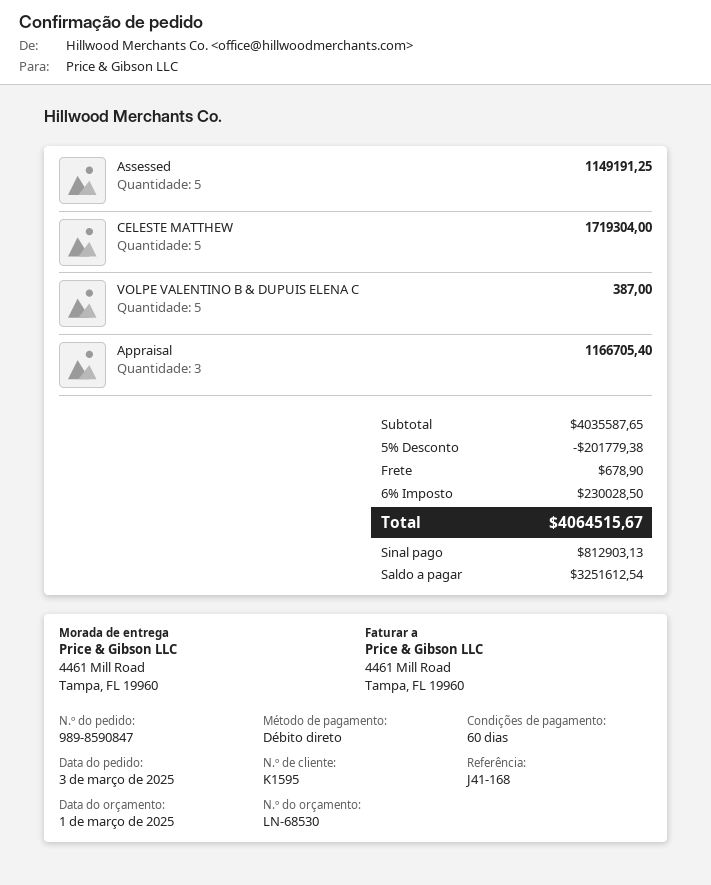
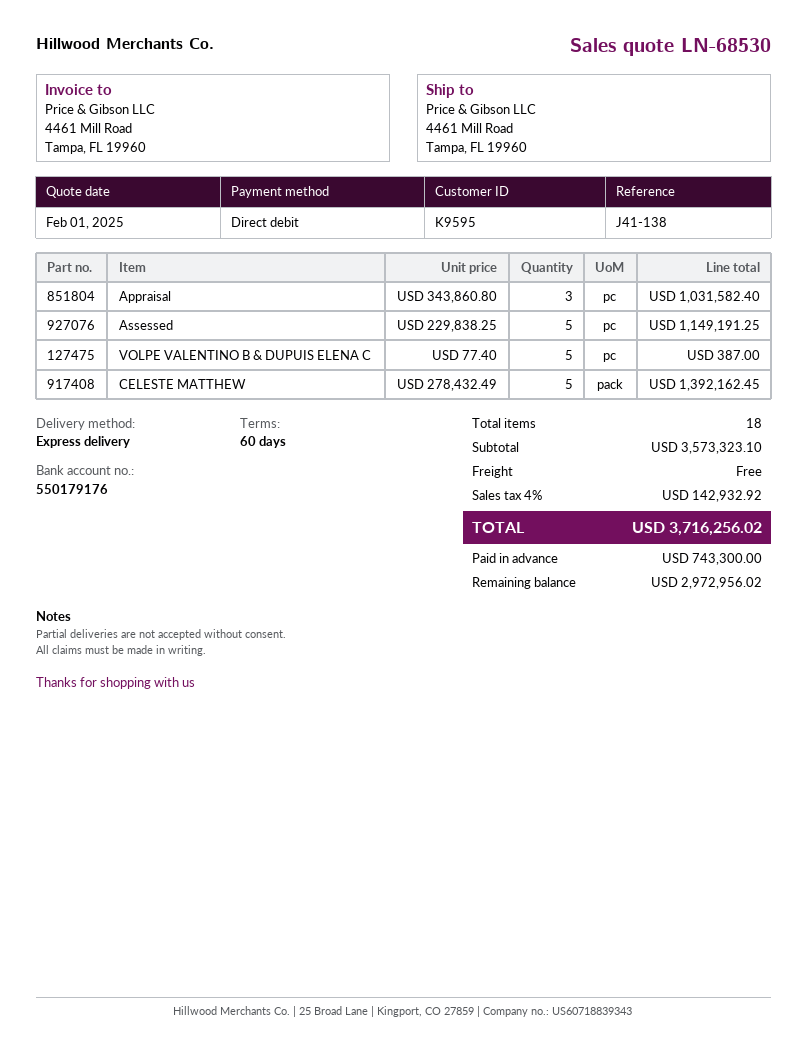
quote date: 2025-03-01 -> 2025-02-01
customer number: K1595 -> K9595
reference: J41-168 -> J41-138
CELESTE MATTHEW: 5 for 1719304.00 -> 5 for 1392162.45
Appraisal: 3 for 1166705.40 -> 3 for 1031582.40
subtotal: 4035587.65 -> 3573323.10
discount: 5% = 201779.38 -> none
shipping: 678.90 -> 0.00
tax: 6% = 230028.50 -> 4% = 142932.92
total: 4064515.67 -> 3716256.02
deposit: 812903.13 -> 743300.00
balance: 3251612.54 -> 2972956.02

